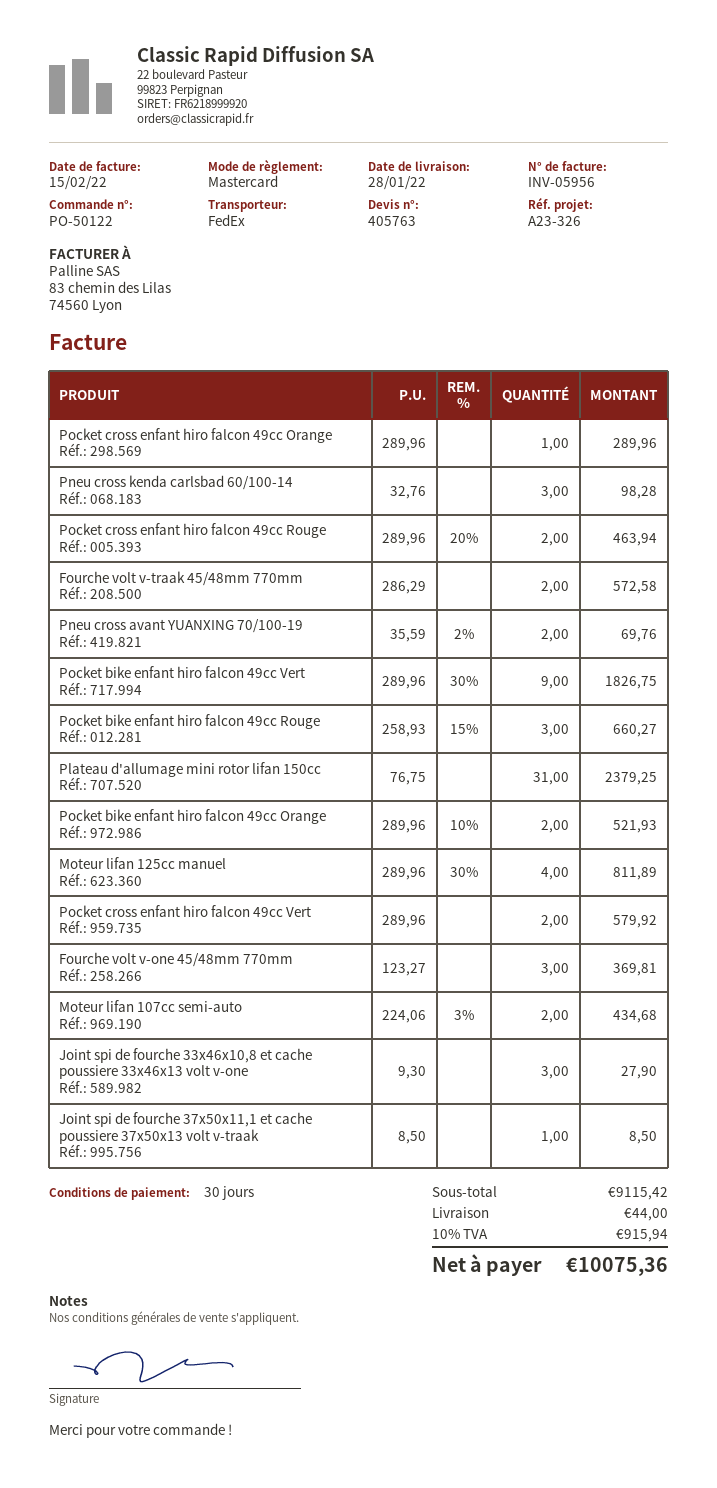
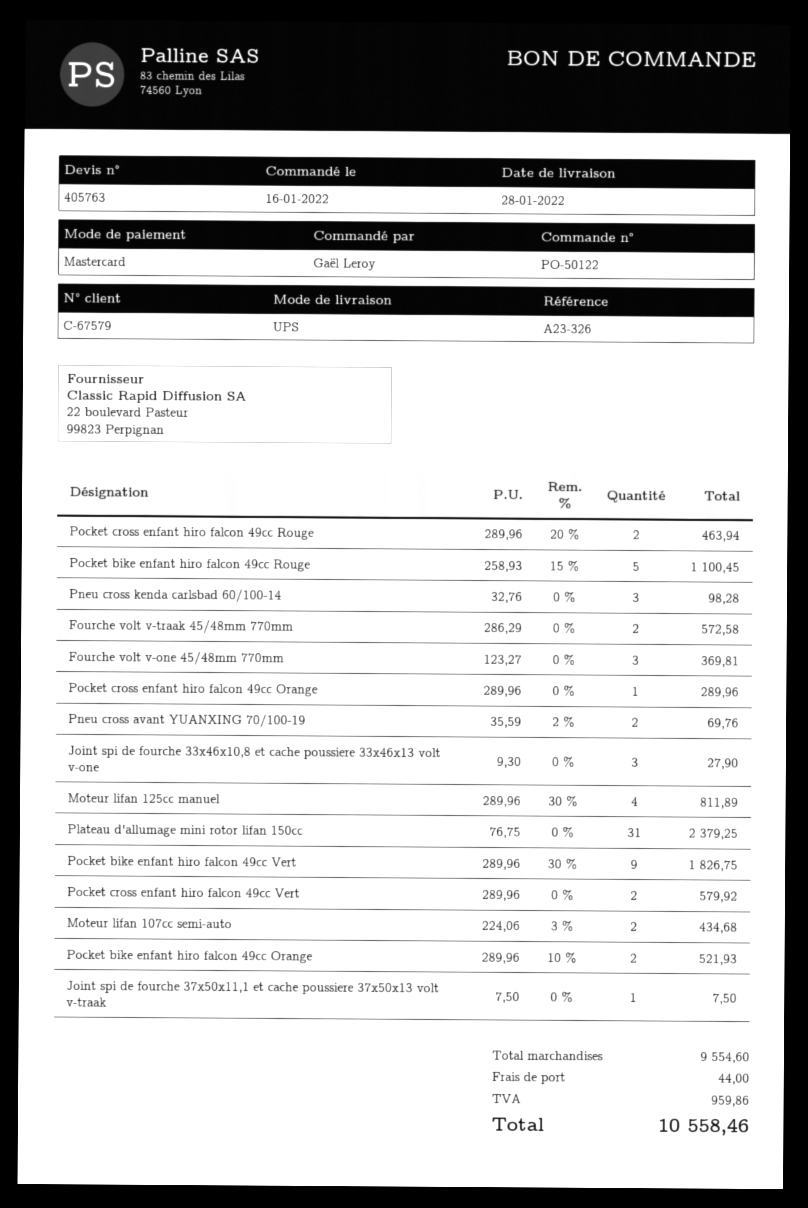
shipping method: FedEx -> UPS
Pocket bike enfant hiro falcon 49cc Rouge: 3 x 258.93 - 15% = 660.27 -> 5 x 258.93 - 15% = 1100.45
Joint spi de fourche 37x50x11,1 et cache poussiere 37x50x13 volt v-traak: 1 x 8.50 = 8.50 -> 1 x 7.50 = 7.50
subtotal: 9115.42 -> 9554.60
tax: 915.94 -> 959.86
total: 10075.36 -> 10558.46

